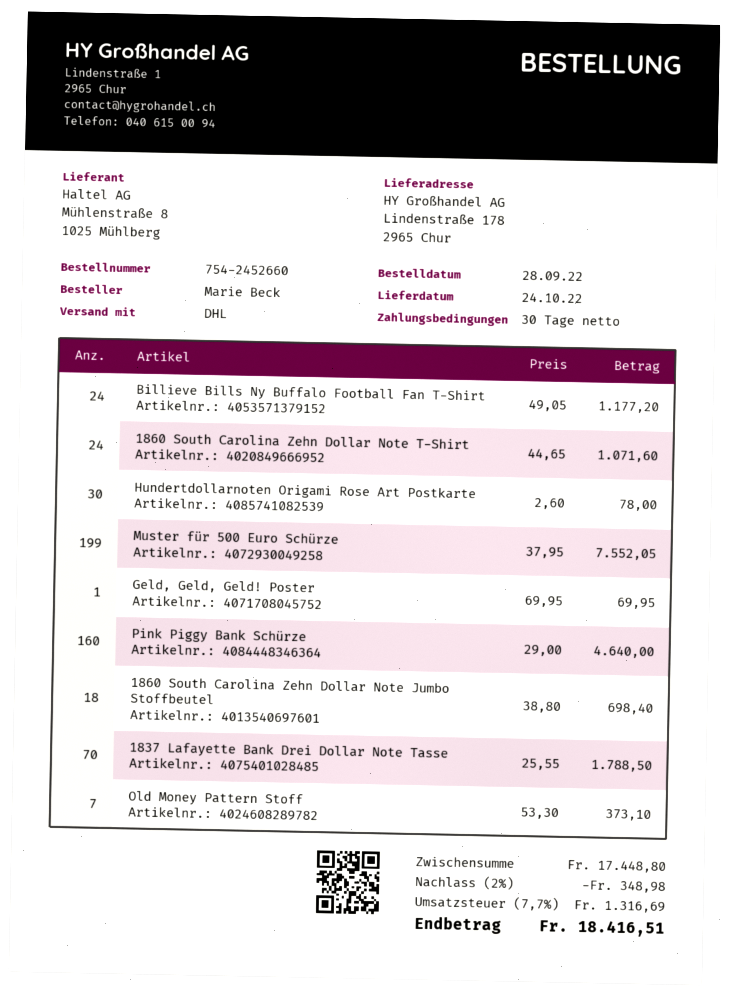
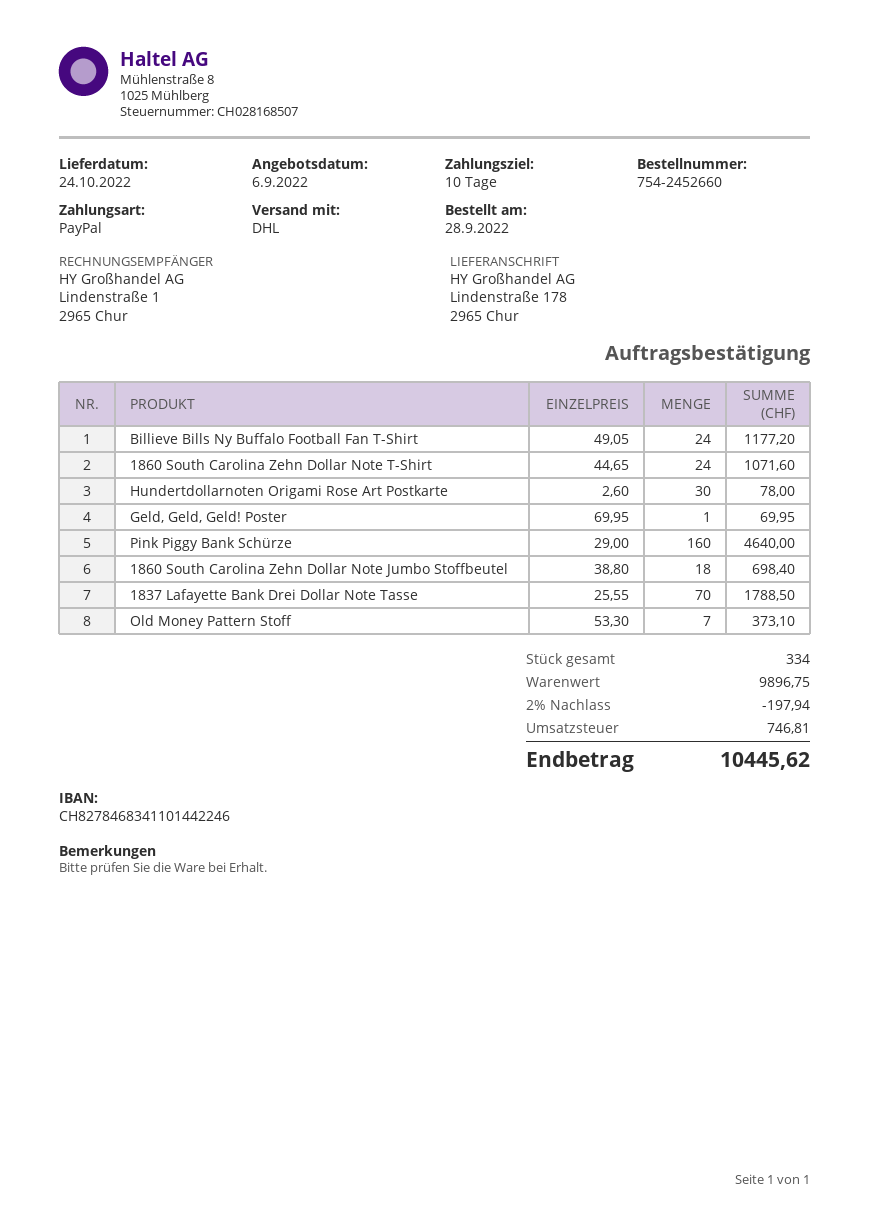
payment terms: 30 days -> 10 days
Muster für 500 Euro Schürze: 199 x 37.95 = 7552.05 -> none
subtotal: 17448.80 -> 9896.75
discount: 2% = 348.98 -> 2% = 197.94
tax: 1316.69 -> 746.81
total: 18416.51 -> 10445.62

